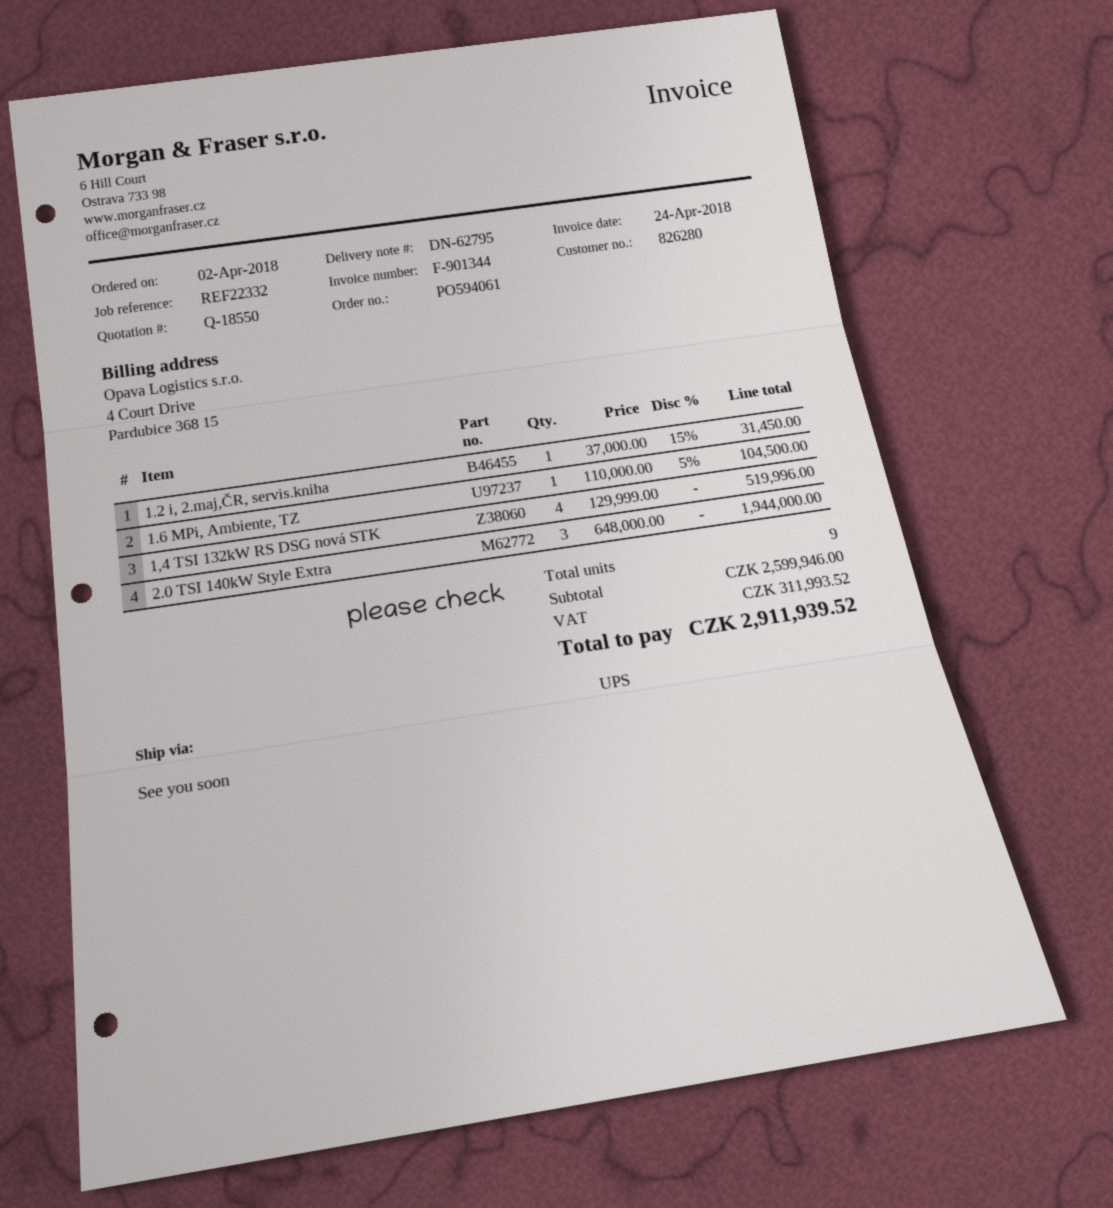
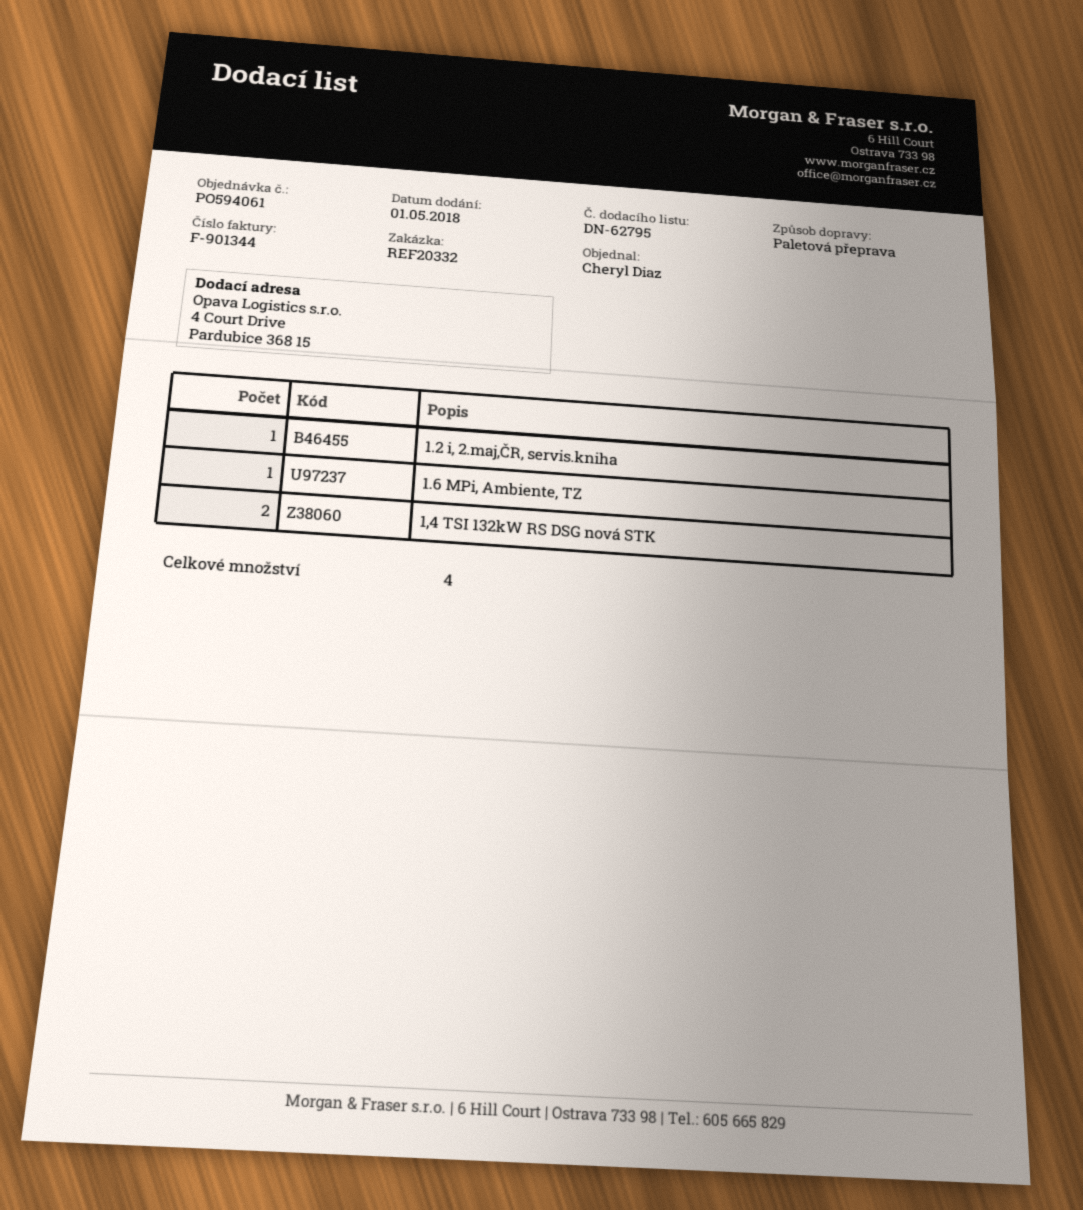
reference: REF22332 -> REF20332
shipping method: UPS -> pallet freight
1,4 TSI 132kW RS DSG nová STK: 4 -> 2
2.0 TSI 140kW Style Extra: 3 -> none
total quantity: 9 -> 4

